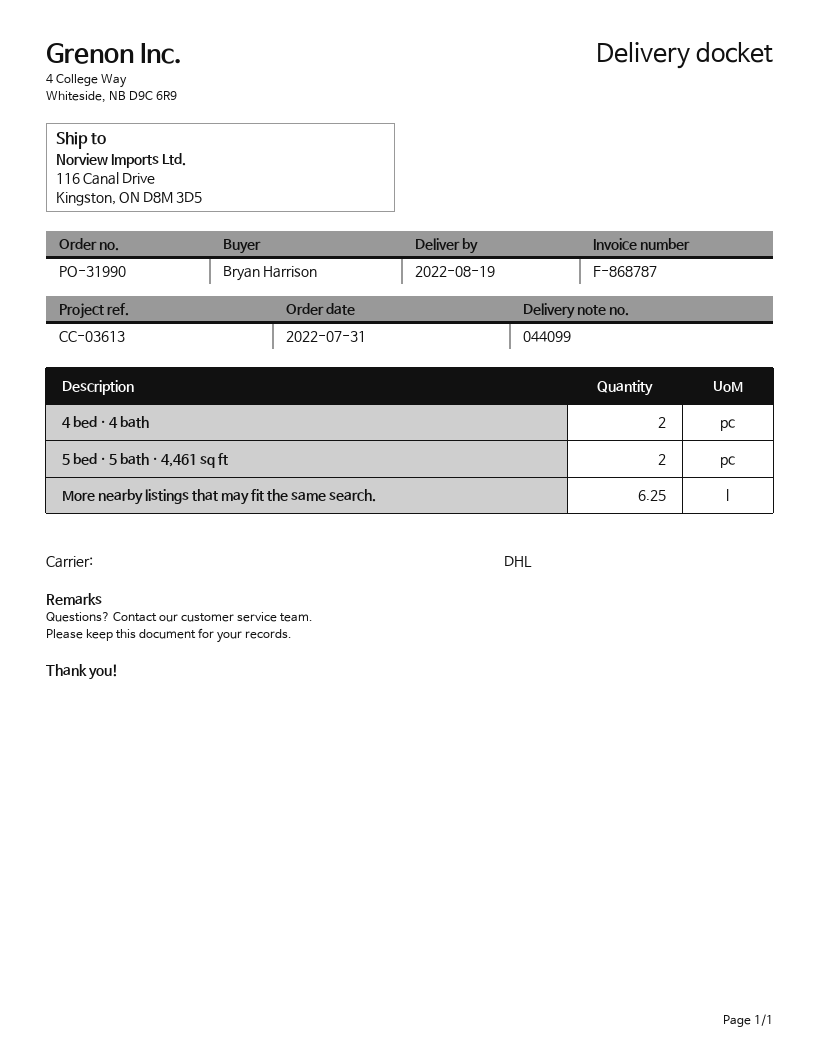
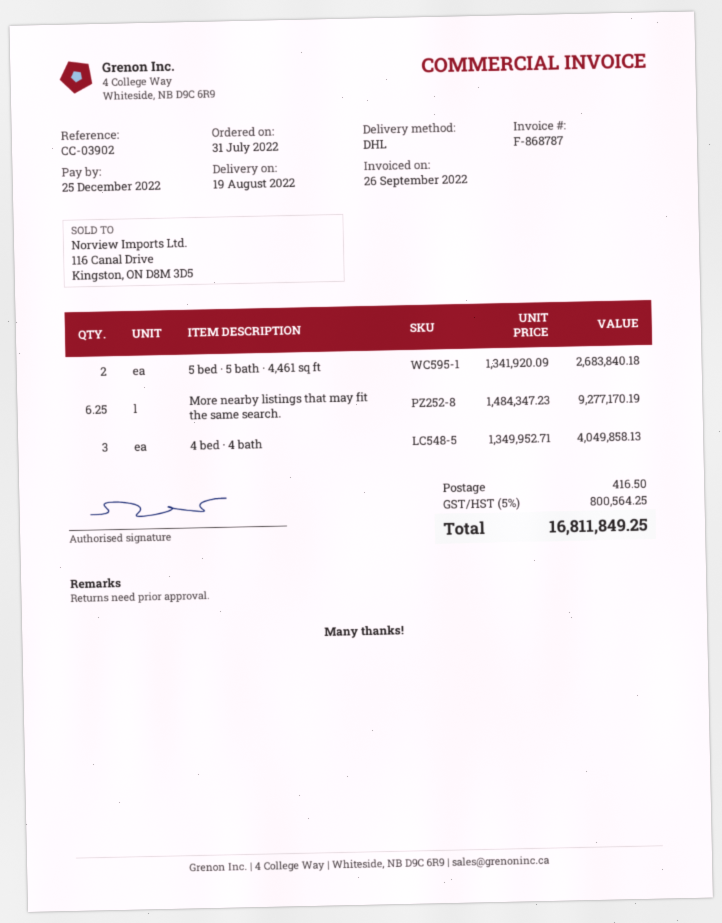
reference: CC-03613 -> CC-03902
4 bed · 4 bath: 2 -> 3

